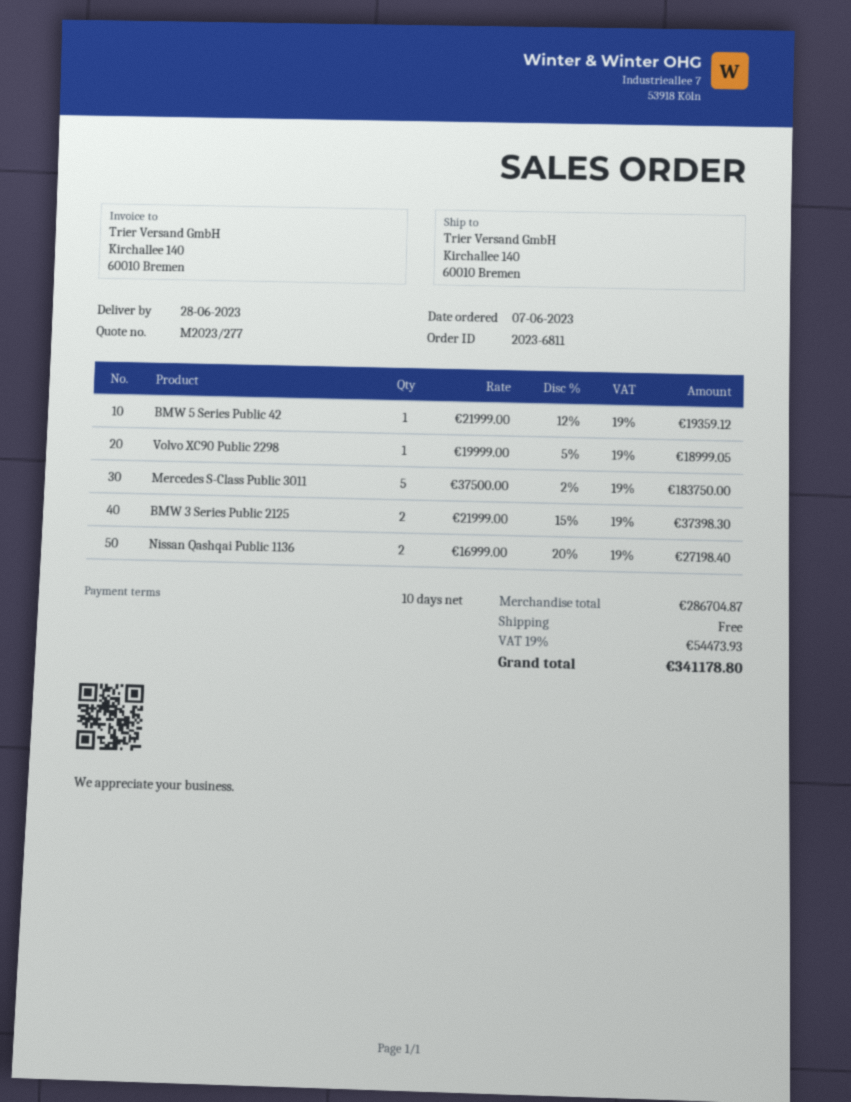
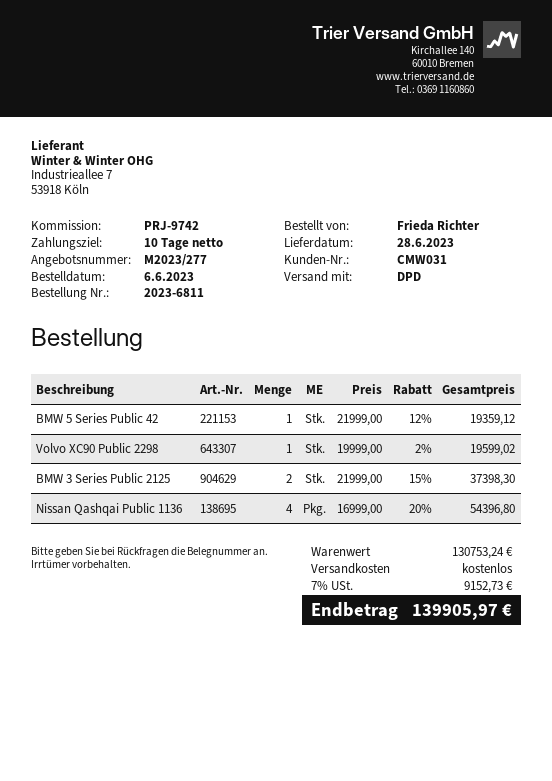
order date: 2023-06-07 -> 2023-06-06
Volvo XC90 Public 2298: 1 x 19999.00 - 5% = 18999.05 -> 1 x 19999.00 - 2% = 19599.02
Mercedes S-Class Public 3011: 5 x 37500.00 - 2% = 183750.00 -> none
Nissan Qashqai Public 1136: 2 x 16999.00 - 20% = 27198.40 -> 4 x 16999.00 - 20% = 54396.80
subtotal: 286704.87 -> 130753.24
tax: 19% = 54473.93 -> 7% = 9152.73
total: 341178.80 -> 139905.97

